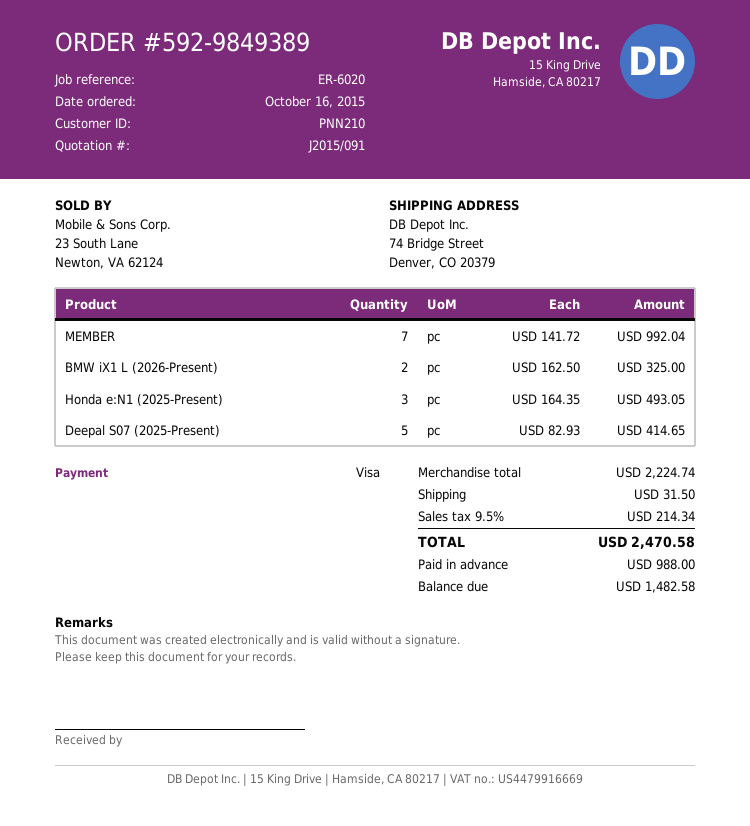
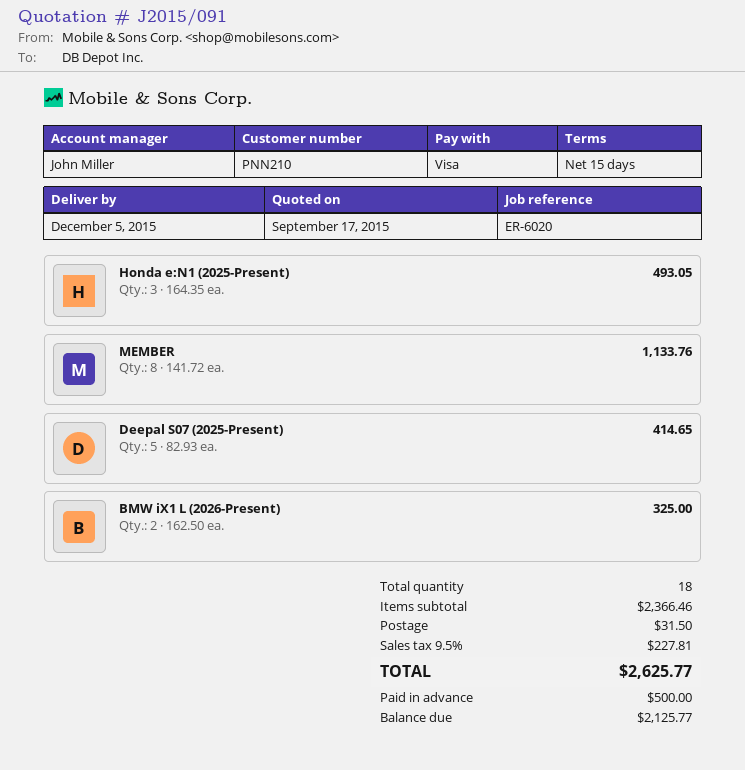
MEMBER: 7 x 141.72 = 992.04 -> 8 x 141.72 = 1133.76
subtotal: 2224.74 -> 2366.46
tax: 9.5% = 214.34 -> 9.5% = 227.81
total: 2470.58 -> 2625.77
deposit: 988.00 -> 500.00
balance: 1482.58 -> 2125.77

